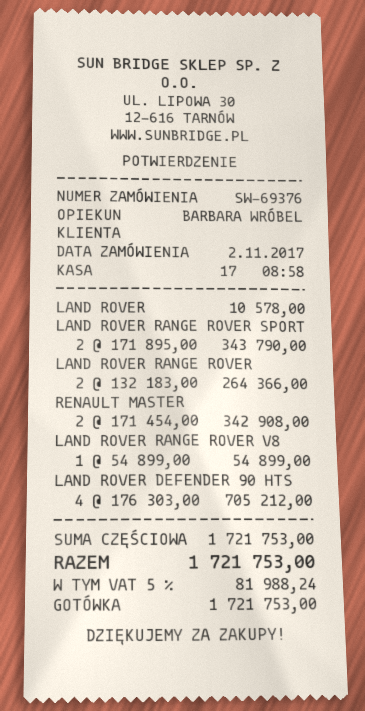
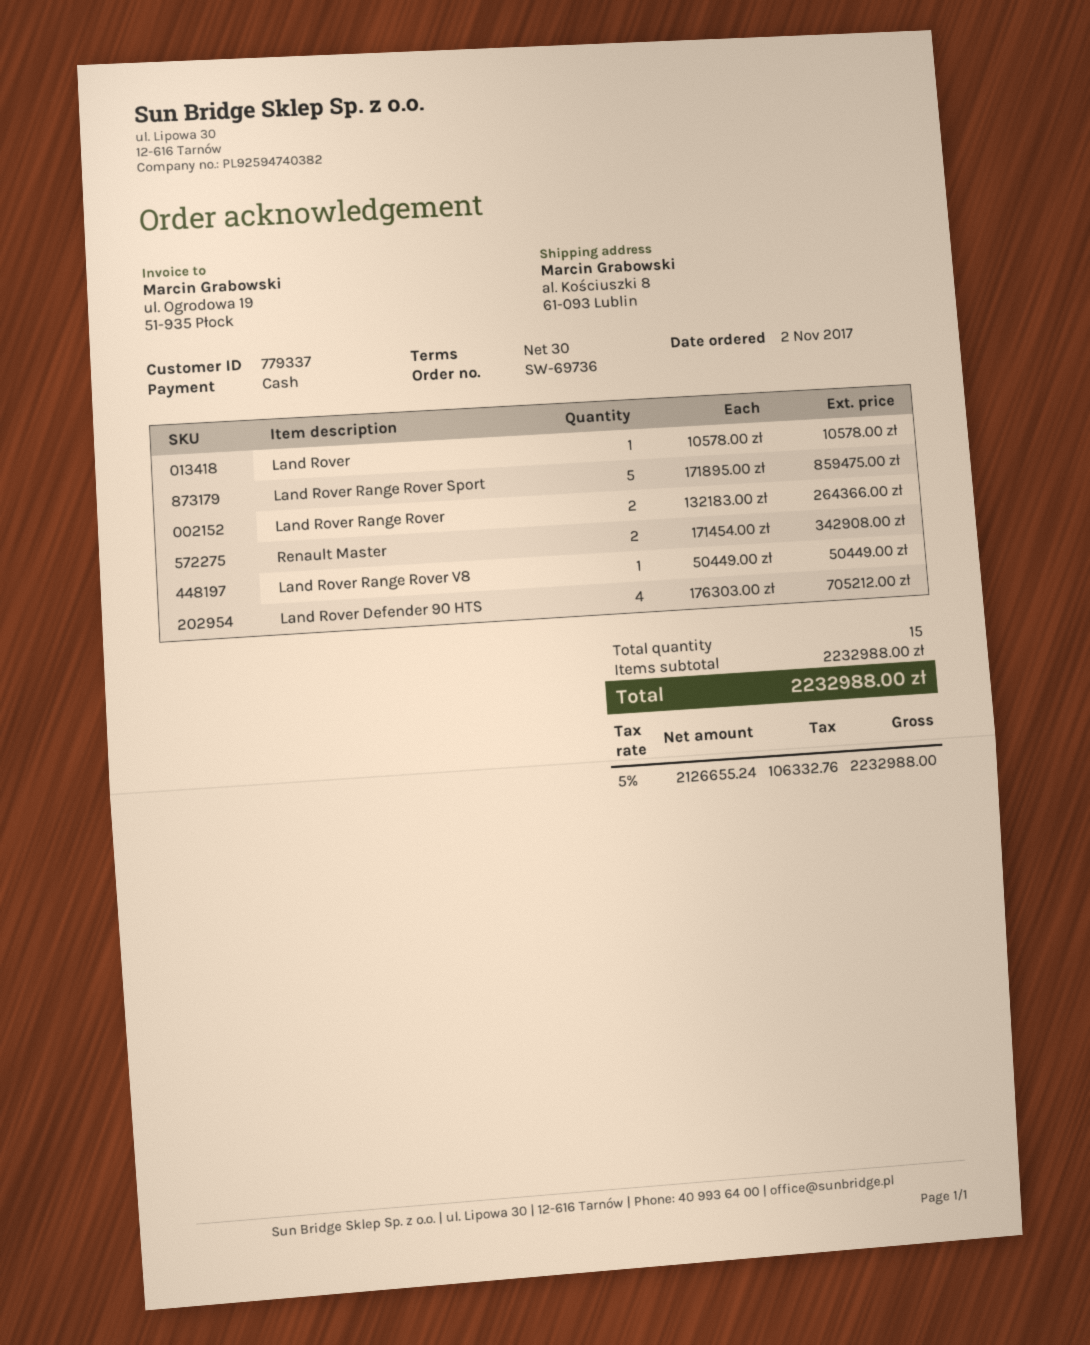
order number: SW-69376 -> SW-69736
LAND ROVER RANGE ROVER SPORT: 2 x 171895.00 = 343790.00 -> 5 x 171895.00 = 859475.00
LAND ROVER RANGE ROVER V8: 1 x 54899.00 = 54899.00 -> 1 x 50449.00 = 50449.00
subtotal: 1721753.00 -> 2232988.00
tax: 5% = 81988.24 -> 5% = 106332.76
total: 1721753.00 -> 2232988.00

